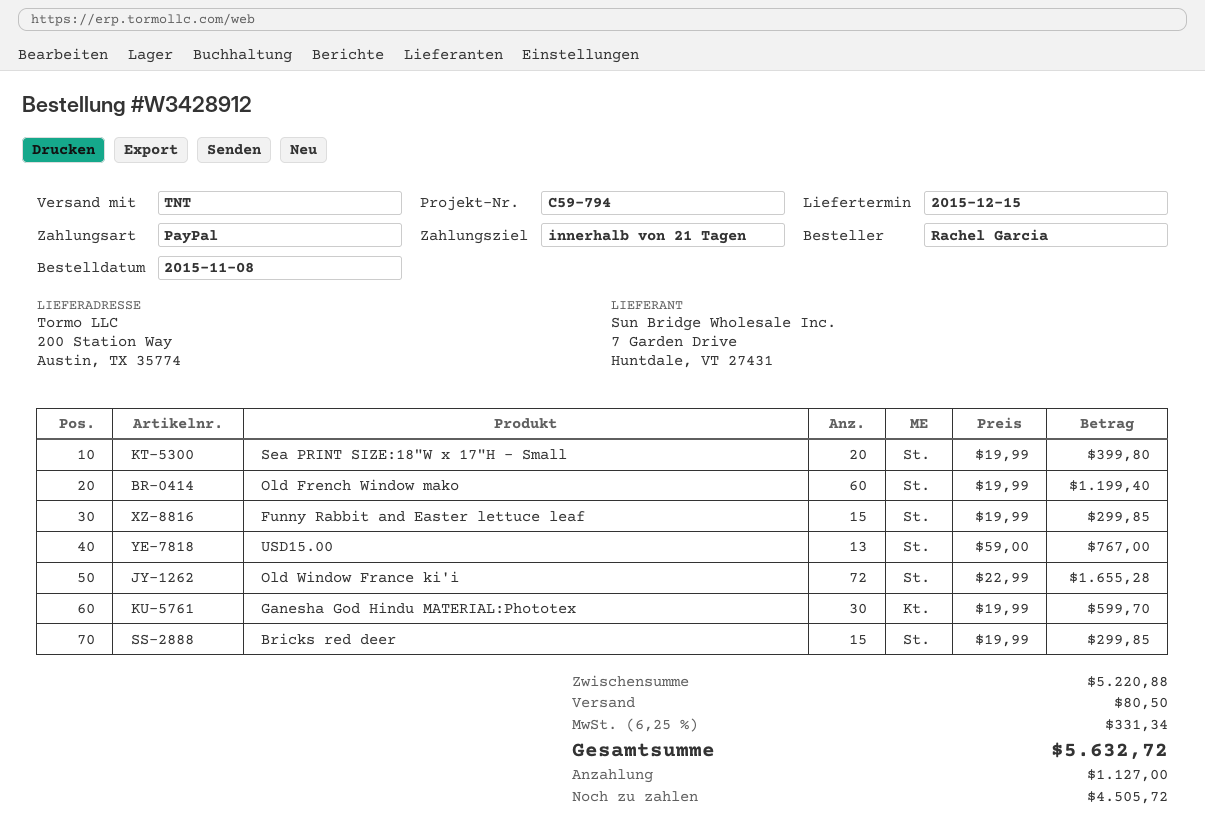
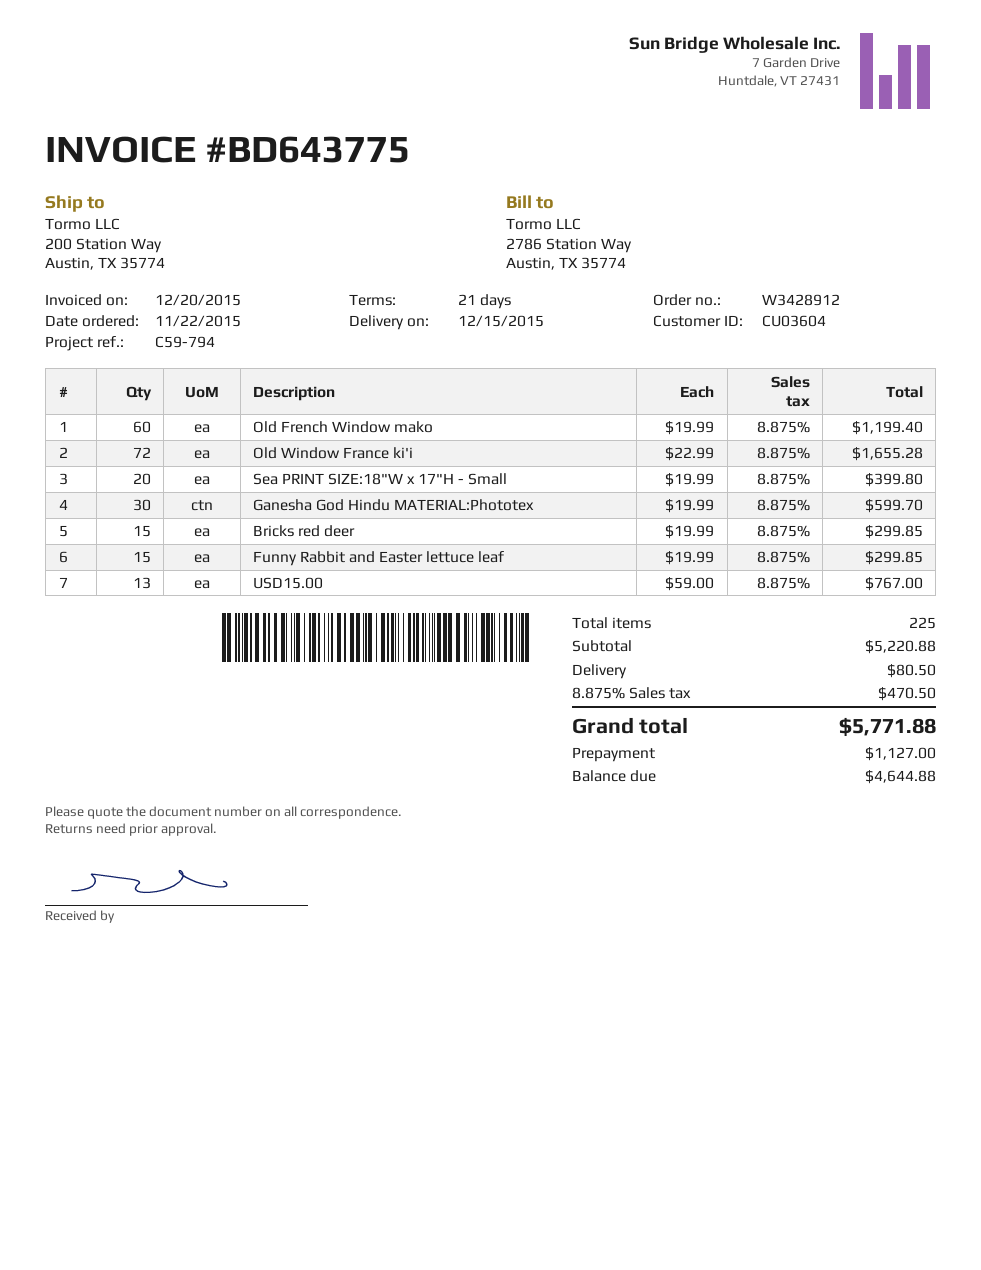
order date: 2015-11-08 -> 2015-11-22
tax: 6.25% = 331.34 -> 8.875% = 470.50
total: 5632.72 -> 5771.88
balance: 4505.72 -> 4644.88

